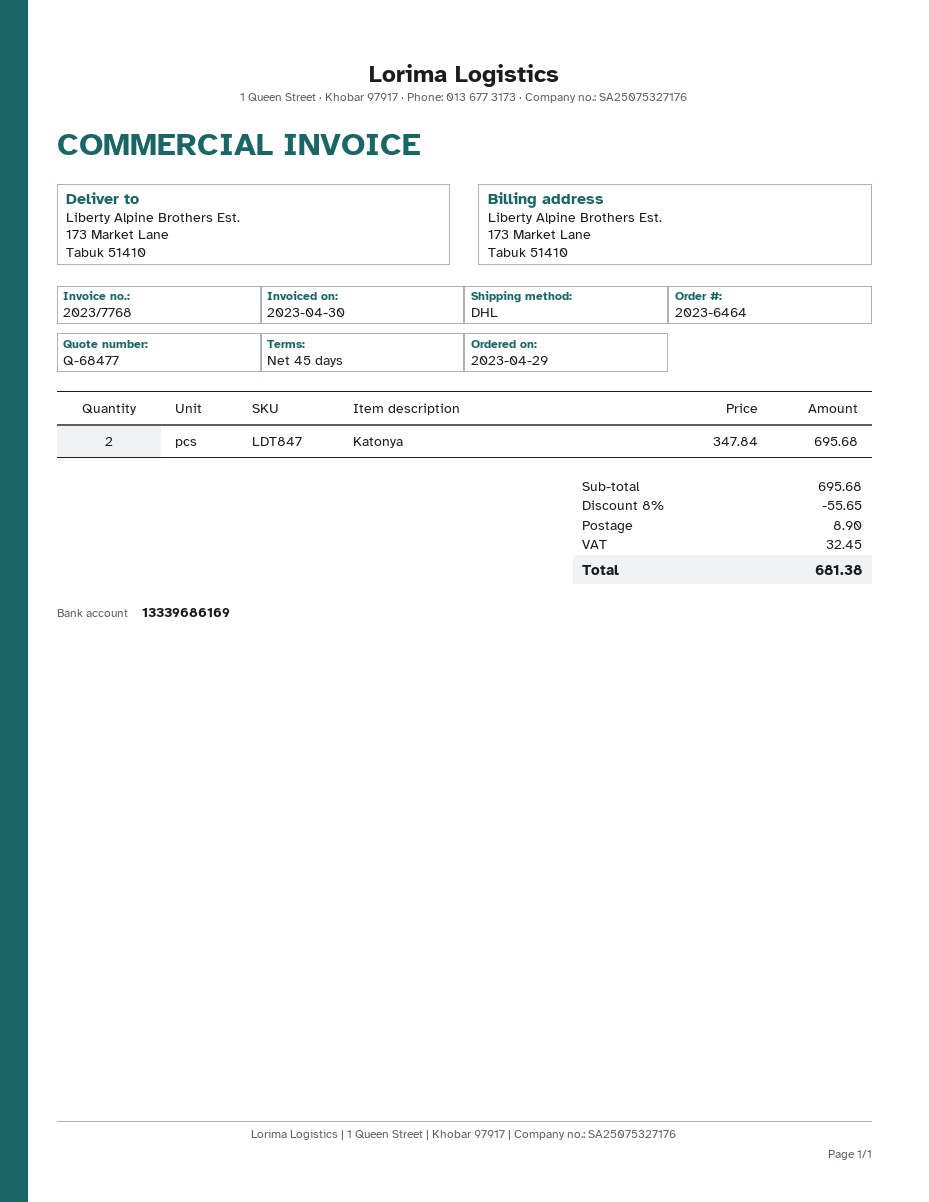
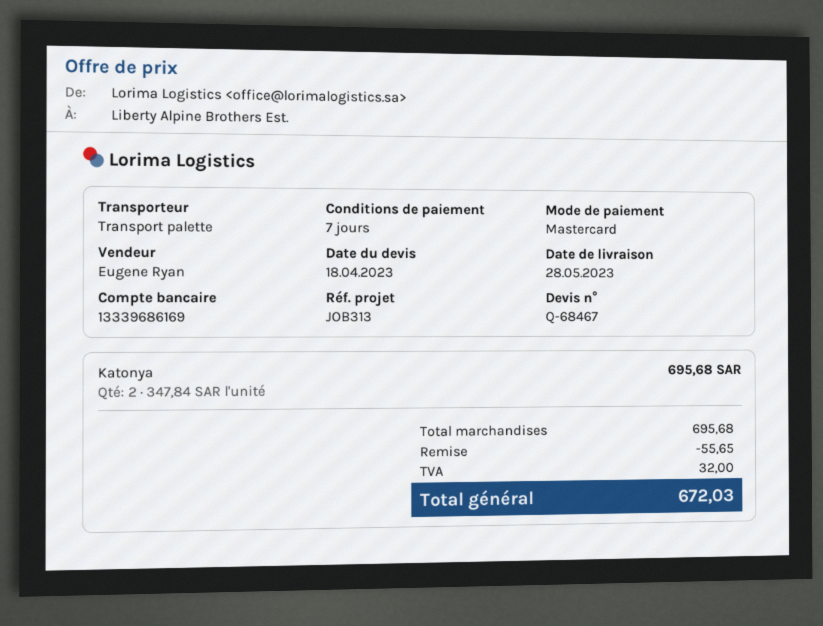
quote number: Q-68477 -> Q-68467
payment terms: 45 days -> 7 days
shipping method: DHL -> pallet freight
shipping: 8.90 -> none
tax: 32.45 -> 32.00
total: 681.38 -> 672.03

